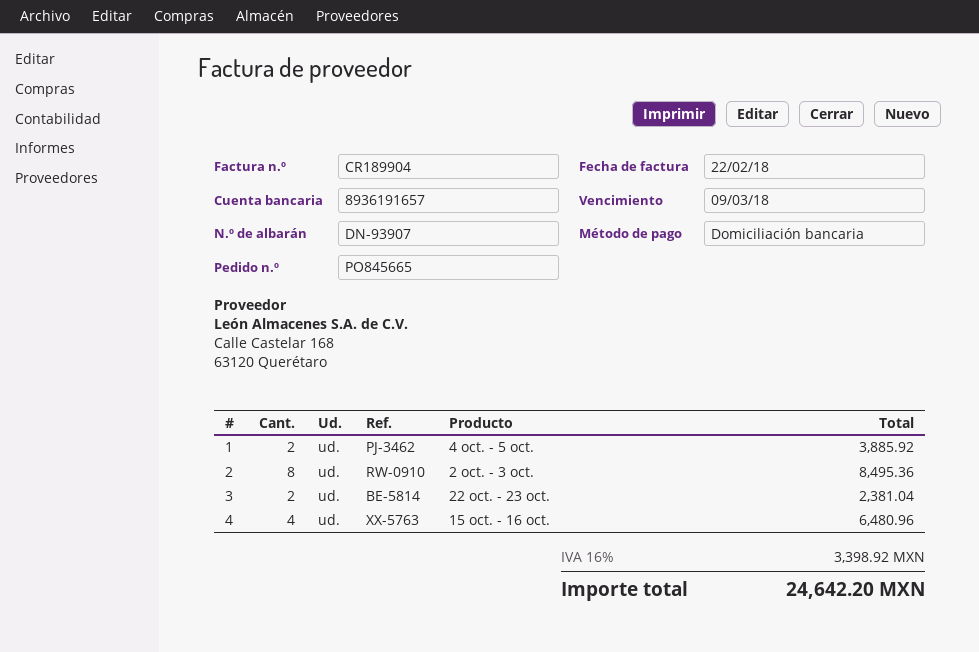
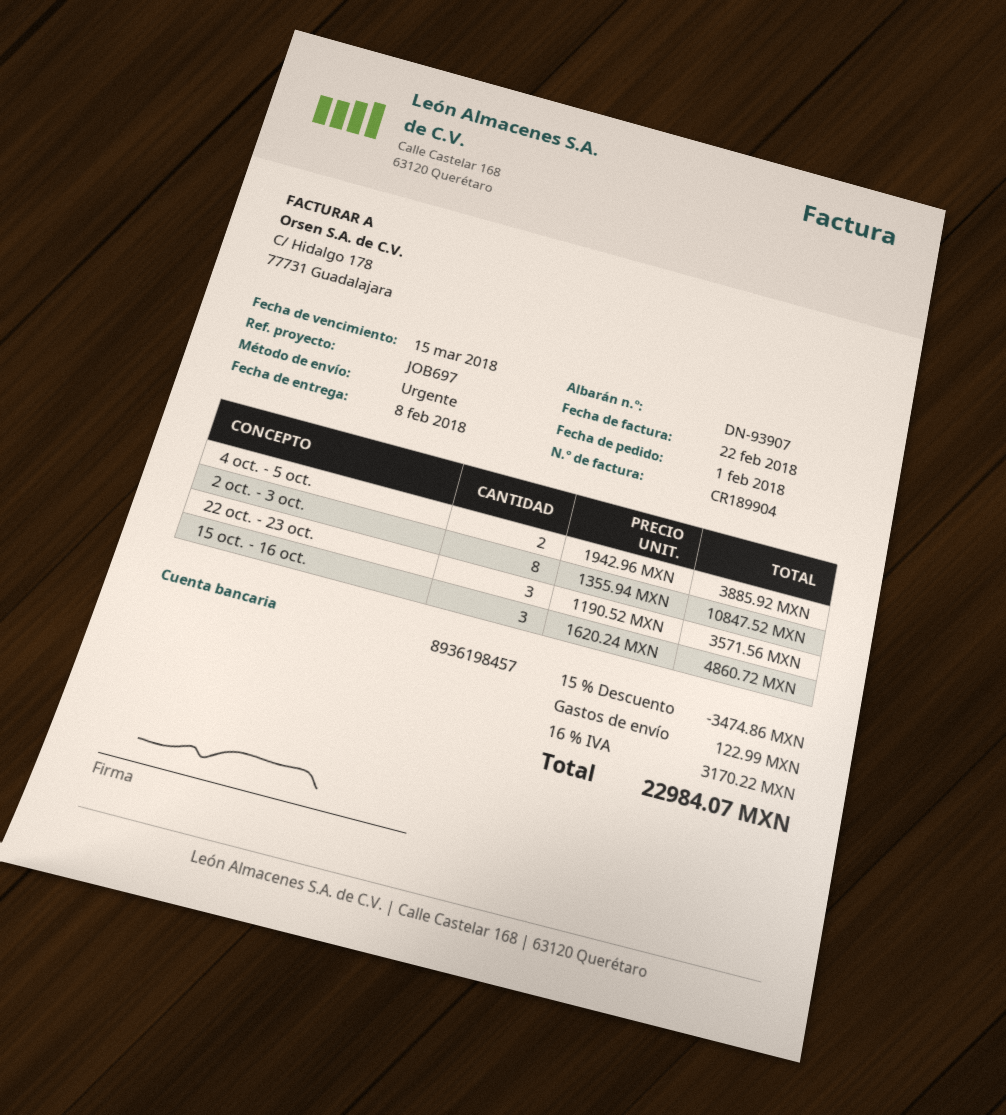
due date: 2018-03-09 -> 2018-03-15
bank account: 8936191657 -> 8936198457
2 oct. - 3 oct.: 8 for 8495.36 -> 8 for 10847.52
22 oct. - 23 oct.: 2 for 2381.04 -> 3 for 3571.56
15 oct. - 16 oct.: 4 for 6480.96 -> 3 for 4860.72
discount: none -> 15% = 3474.86
shipping: none -> 122.99
tax: 16% = 3398.92 -> 16% = 3170.22
total: 24642.20 -> 22984.07

